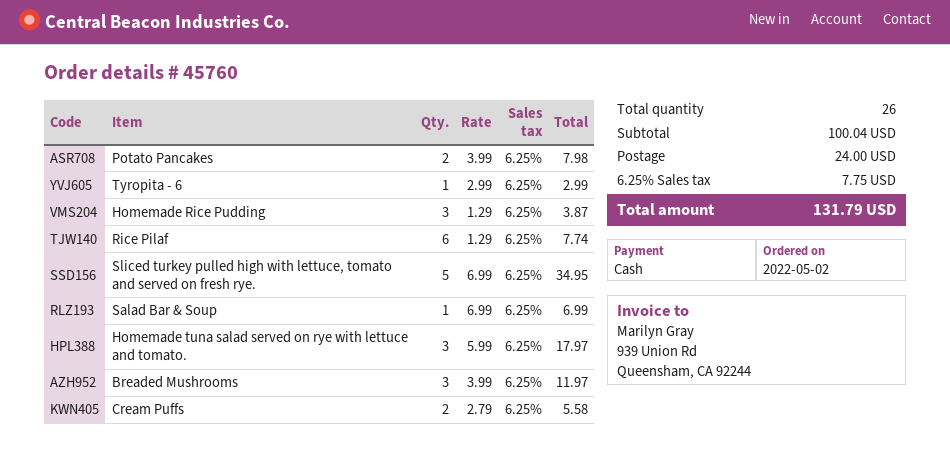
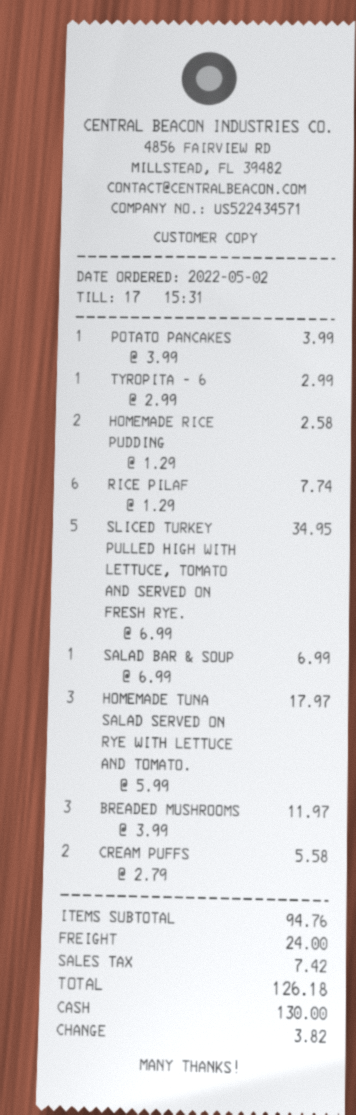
Potato Pancakes: 2 x 3.99 = 7.98 -> 1 x 3.99 = 3.99
Homemade Rice Pudding: 3 x 1.29 = 3.87 -> 2 x 1.29 = 2.58
subtotal: 100.04 -> 94.76
tax: 7.75 -> 7.42
total: 131.79 -> 126.18

